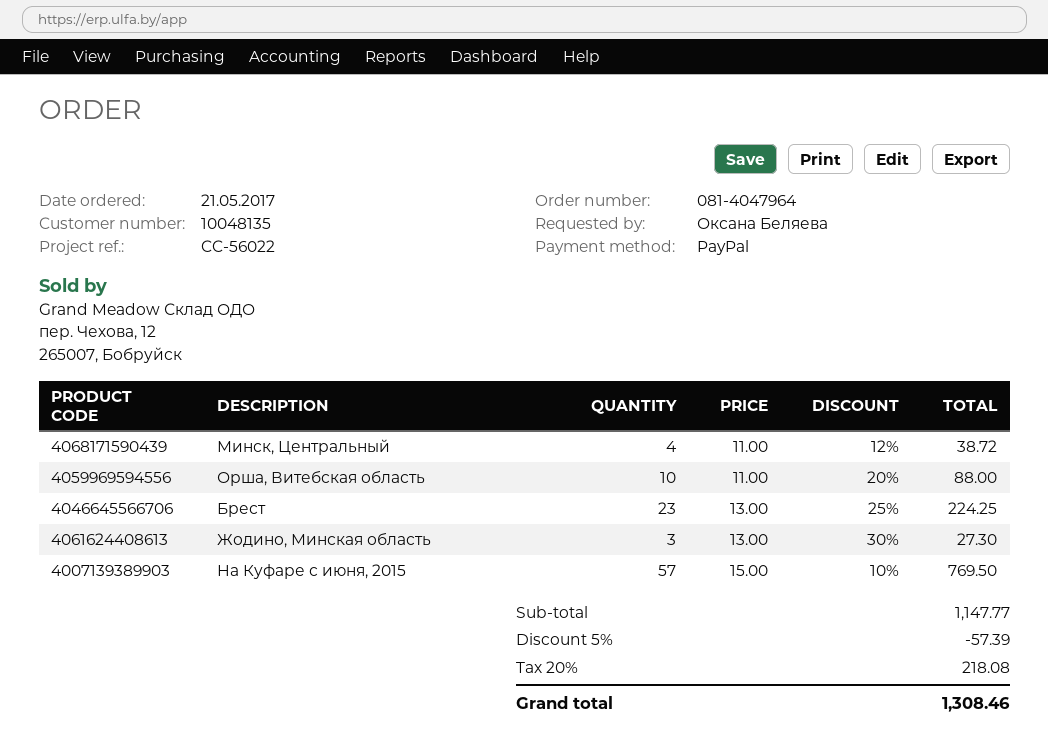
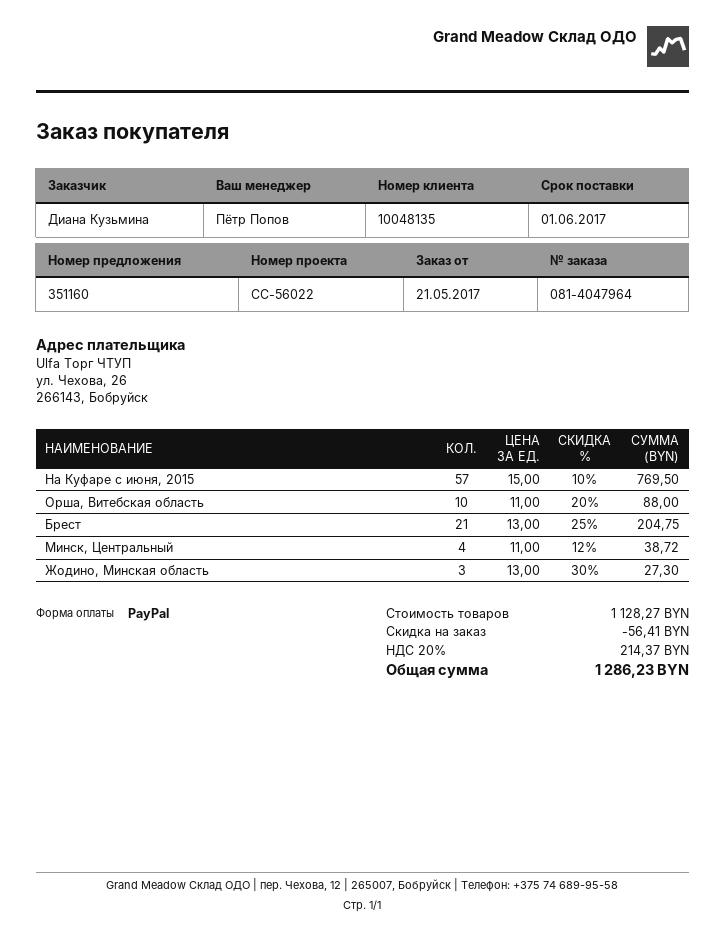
ordered by: Оксана Беляева -> Диана Кузьмина
Брест: 23 x 13.00 - 25% = 224.25 -> 21 x 13.00 - 25% = 204.75
subtotal: 1147.77 -> 1128.27
discount: 57.39 -> 56.41
tax: 20% = 218.08 -> 20% = 214.37
total: 1308.46 -> 1286.23

